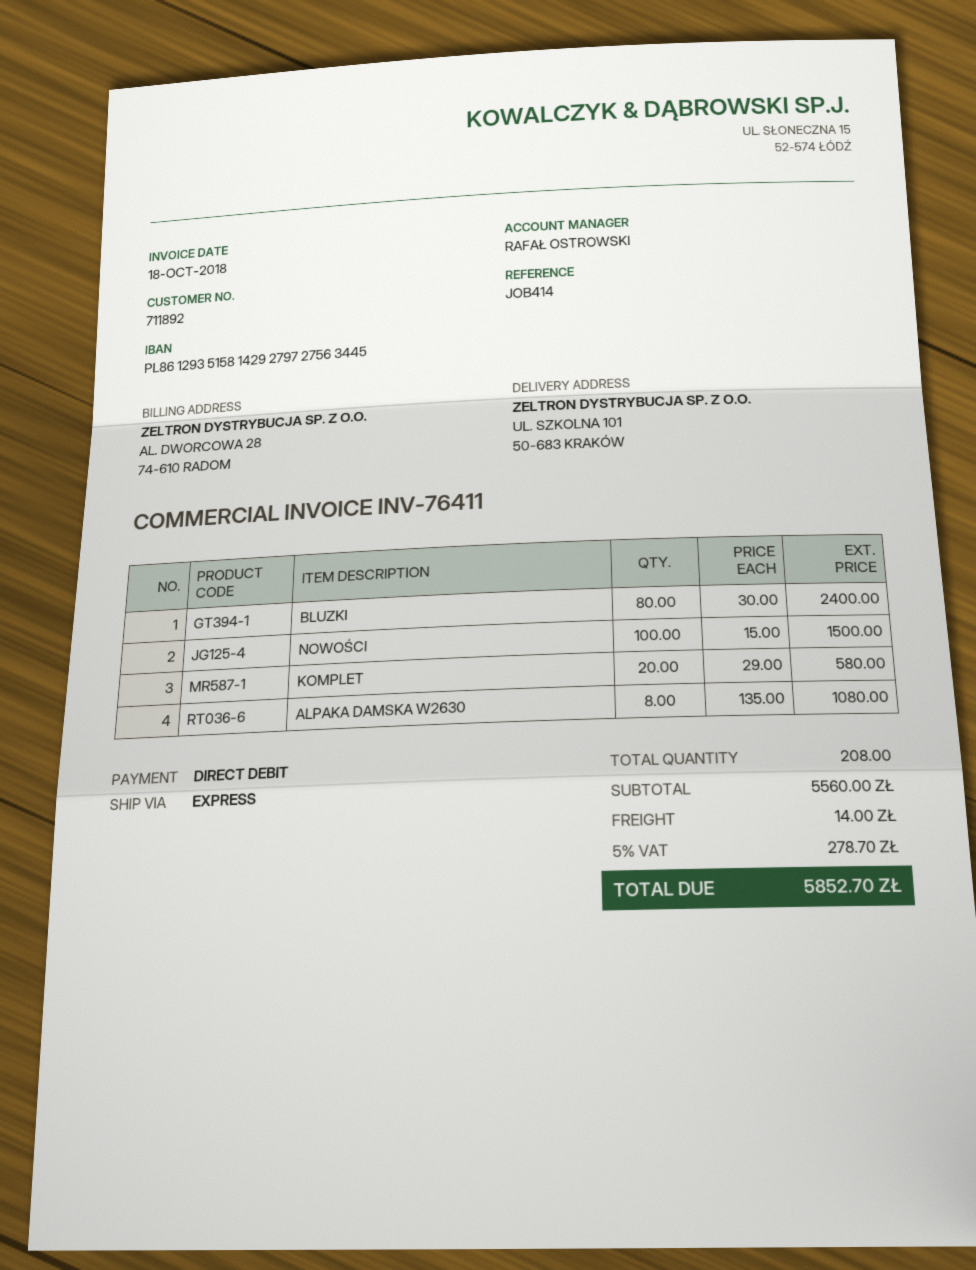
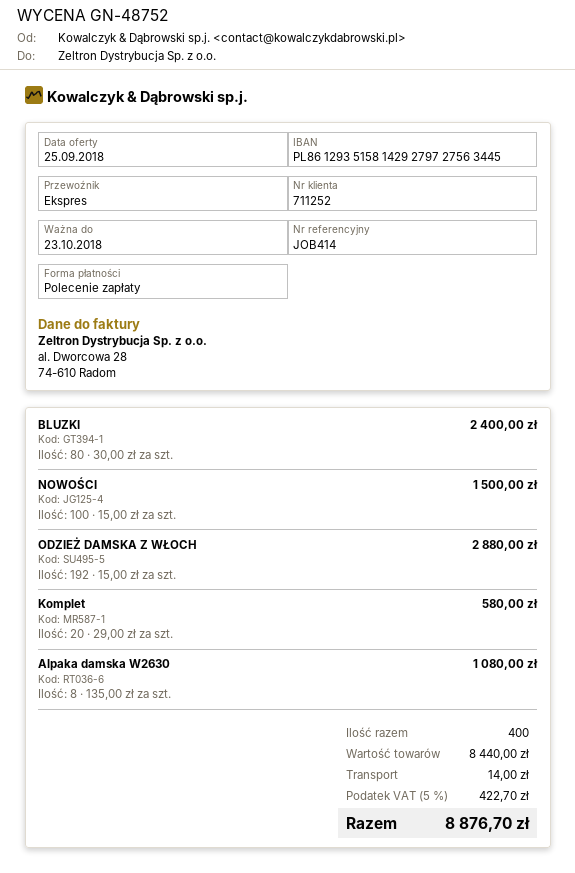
customer number: 711892 -> 711252
ODZIEŻ DAMSKA Z WŁOCH: none -> 192 x 15.00 = 2880.00
total quantity: 208 -> 400
subtotal: 5560.00 -> 8440.00
tax: 5% = 278.70 -> 5% = 422.70
total: 5852.70 -> 8876.70

